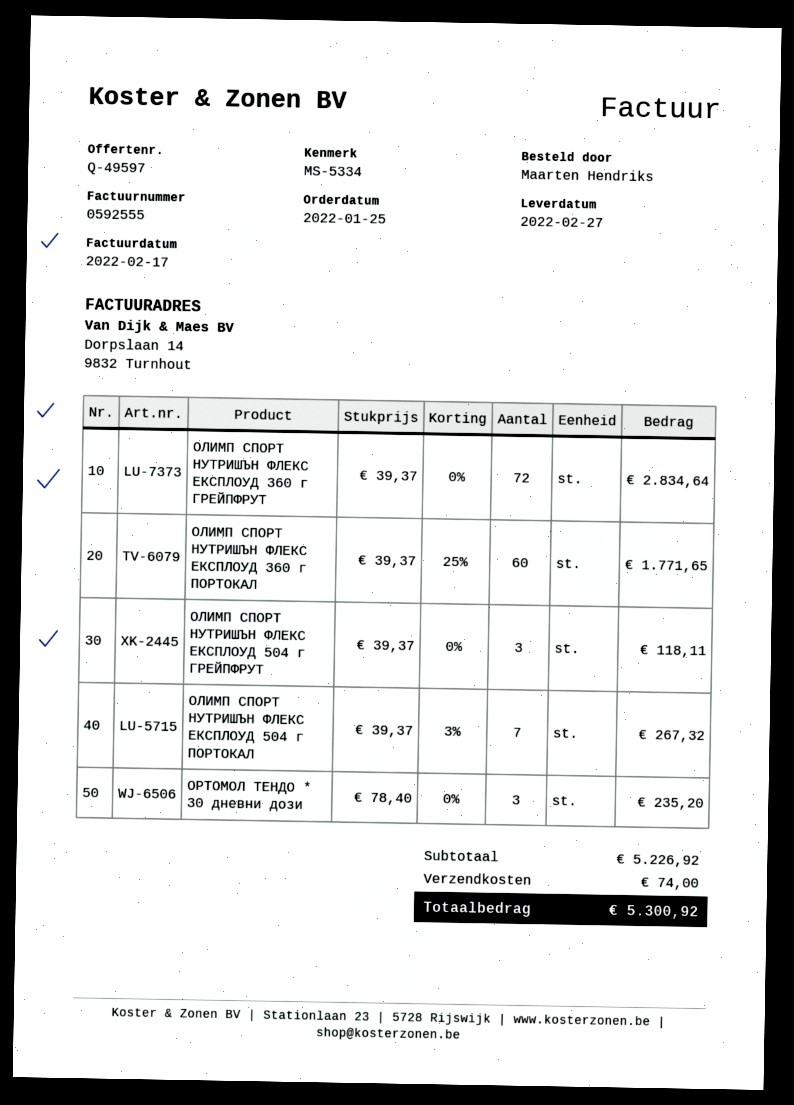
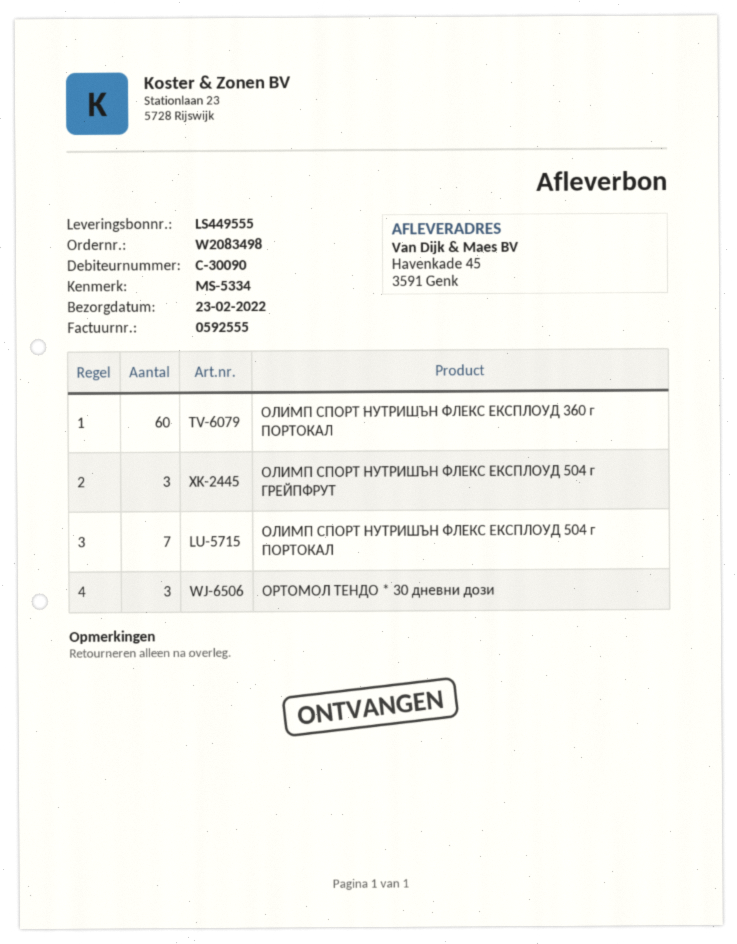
delivery date: 2022-02-27 -> 2022-02-23
ОЛИМП СПОРТ НУТРИШЪН ФЛЕКС ЕКСПЛОУД 360 г ГРЕЙПФРУТ: 72 -> none

